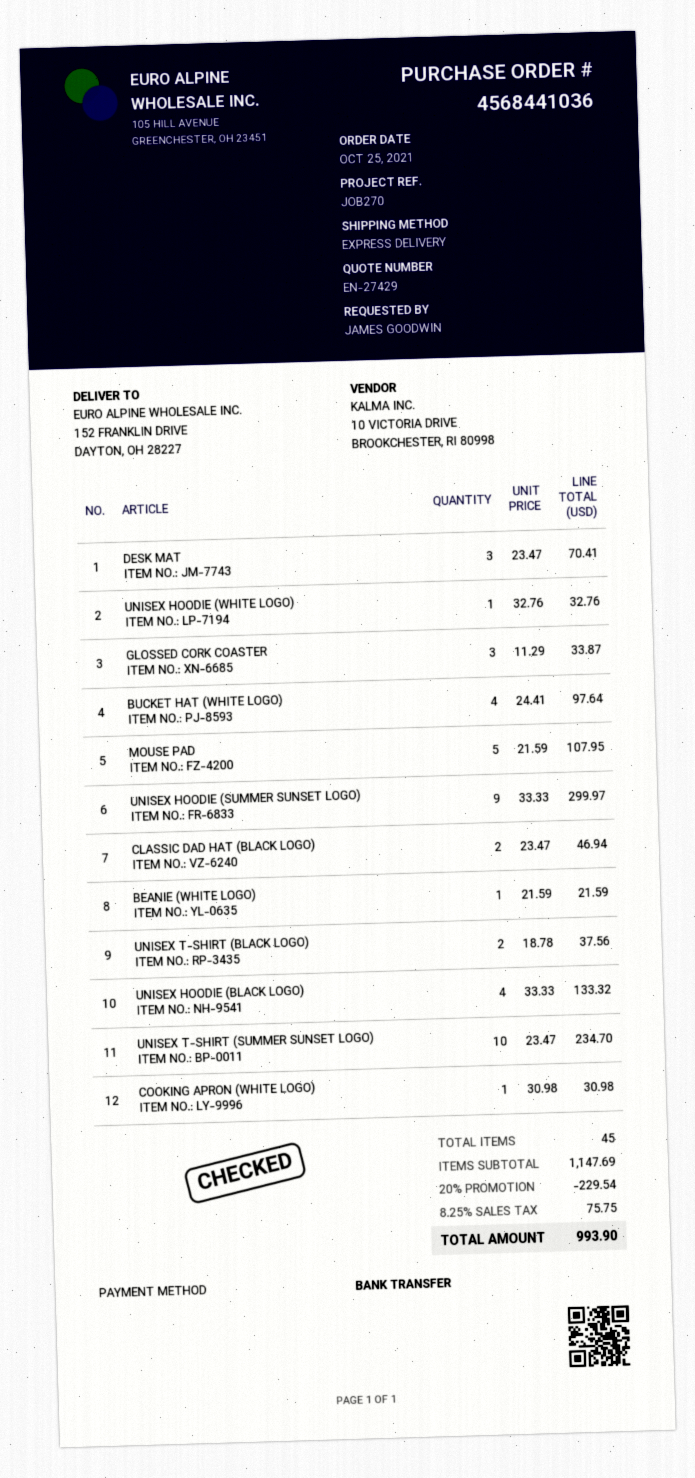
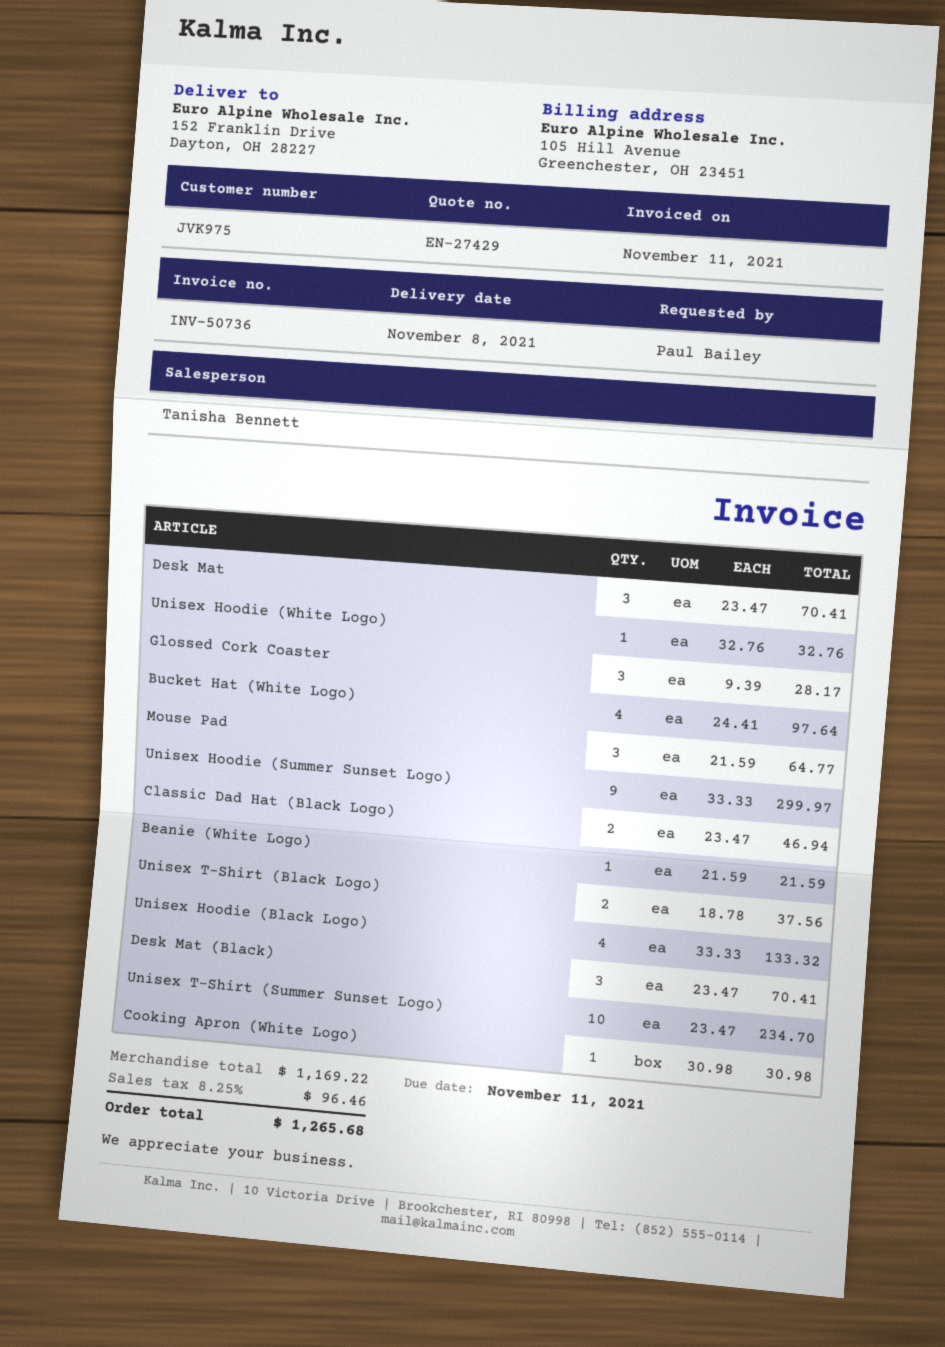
ordered by: JAMES GOODWIN -> Paul Bailey
GLOSSED CORK COASTER: 3 x 11.29 = 33.87 -> 3 x 9.39 = 28.17
MOUSE PAD: 5 x 21.59 = 107.95 -> 3 x 21.59 = 64.77
Desk Mat (Black): none -> 3 x 23.47 = 70.41
subtotal: 1147.69 -> 1169.22
discount: 20% = 229.54 -> none
tax: 8.25% = 75.75 -> 8.25% = 96.46
total: 993.90 -> 1265.68

